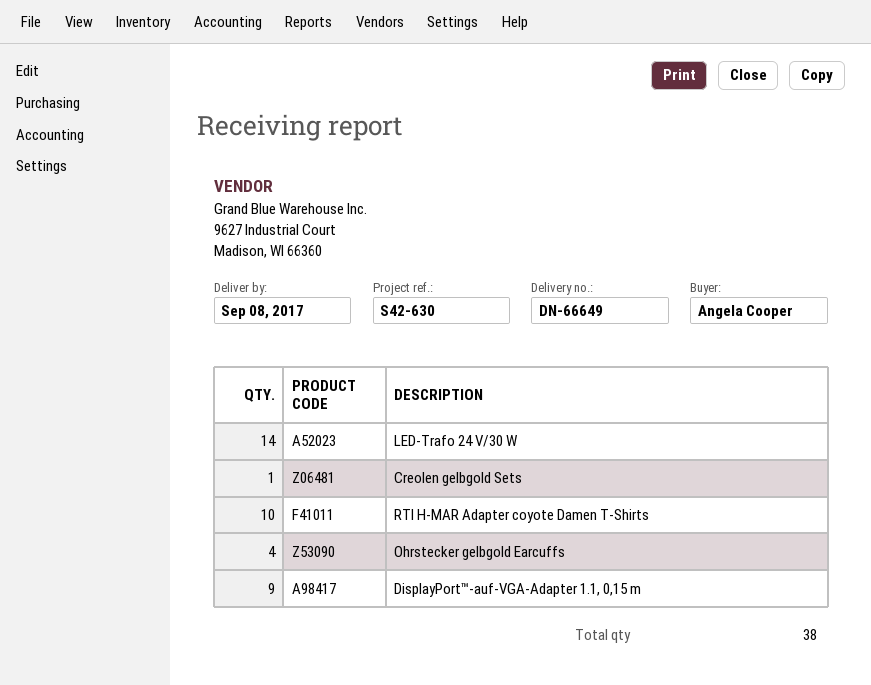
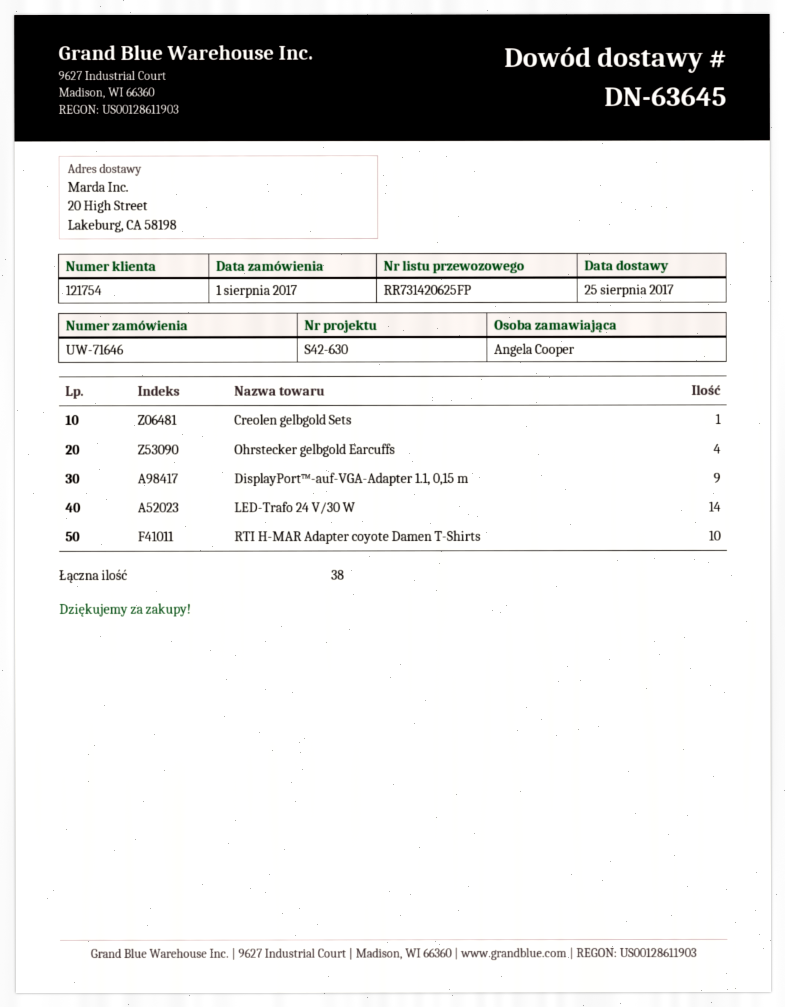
delivery note number: DN-66649 -> DN-63645
delivery date: 2017-09-08 -> 2017-08-25

